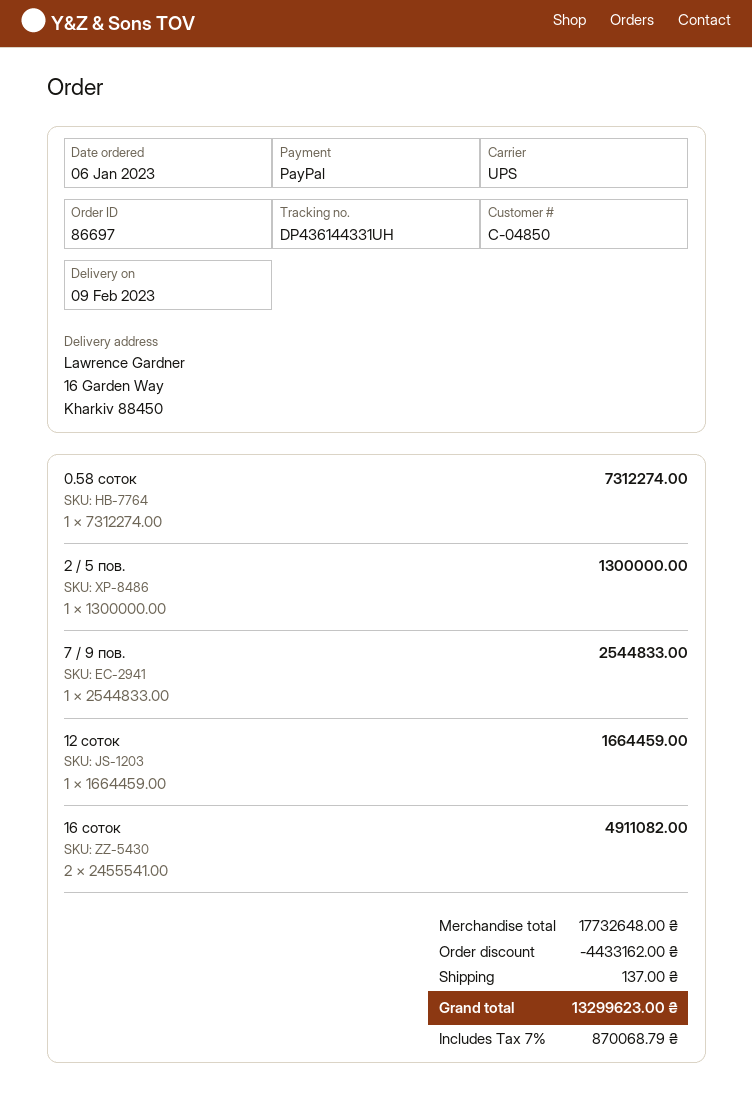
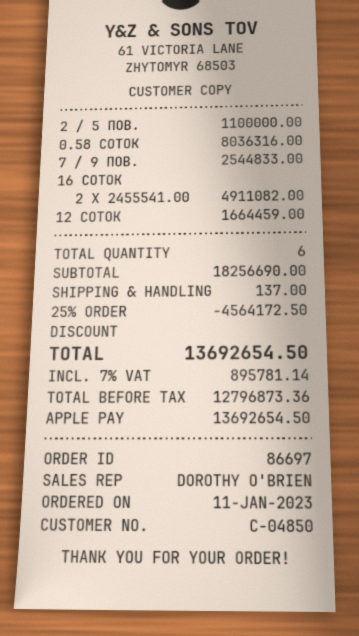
order date: 2023-01-06 -> 2023-01-11
payment method: PayPal -> Apple Pay
0.58 соток: 1 x 7312274.00 = 7312274.00 -> 1 x 8036316.00 = 8036316.00
2 / 5 пов.: 1 x 1300000.00 = 1300000.00 -> 1 x 1100000.00 = 1100000.00
subtotal: 17732648.00 -> 18256690.00
discount: 4433162.00 -> 4564172.50
tax: 7% = 870068.79 -> 7% = 895781.14
total: 13299623.00 -> 13692654.50

